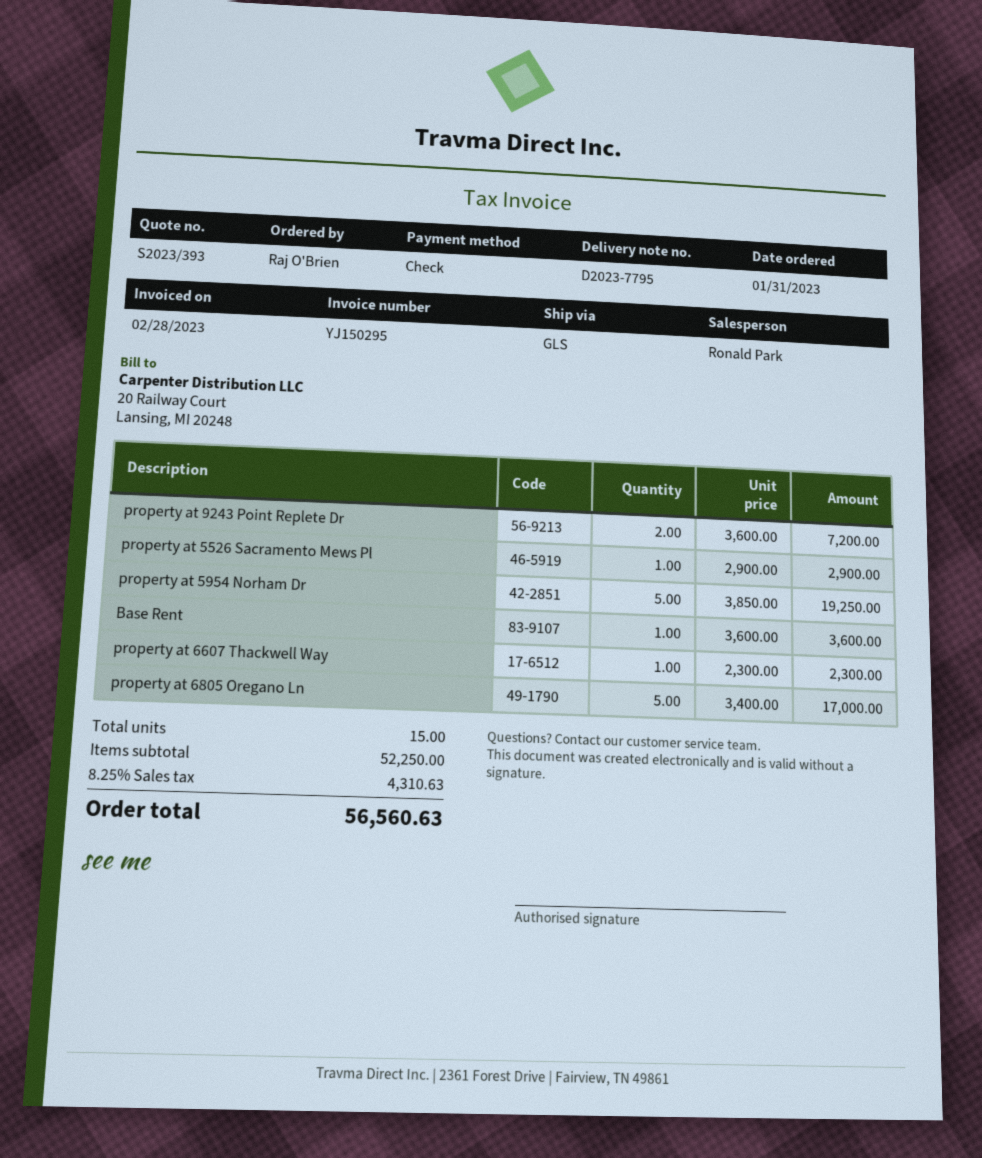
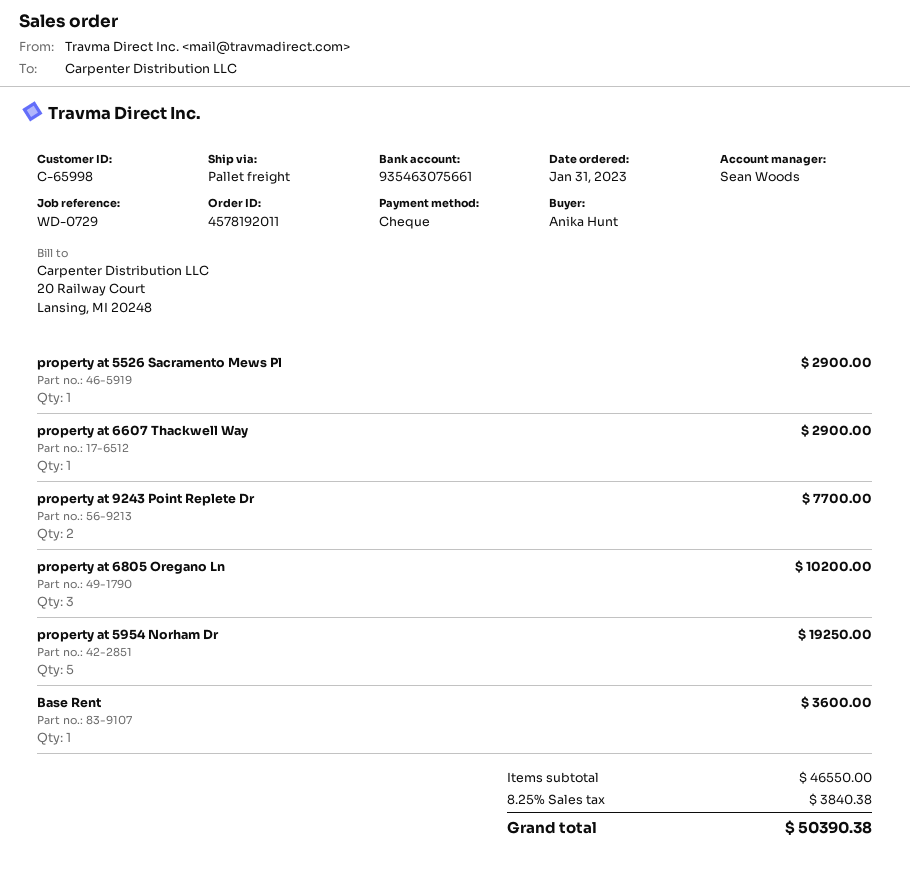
ordered by: Raj O'Brien -> Anika Hunt
sales rep: Ronald Park -> Sean Woods
shipping method: GLS -> pallet freight
property at 9243 Point Replete Dr: 2 for 7200.00 -> 2 for 7700.00
property at 6607 Thackwell Way: 1 for 2300.00 -> 1 for 2900.00
property at 6805 Oregano Ln: 5 for 17000.00 -> 3 for 10200.00
subtotal: 52250.00 -> 46550.00
tax: 8.25% = 4310.63 -> 8.25% = 3840.38
total: 56560.63 -> 50390.38

